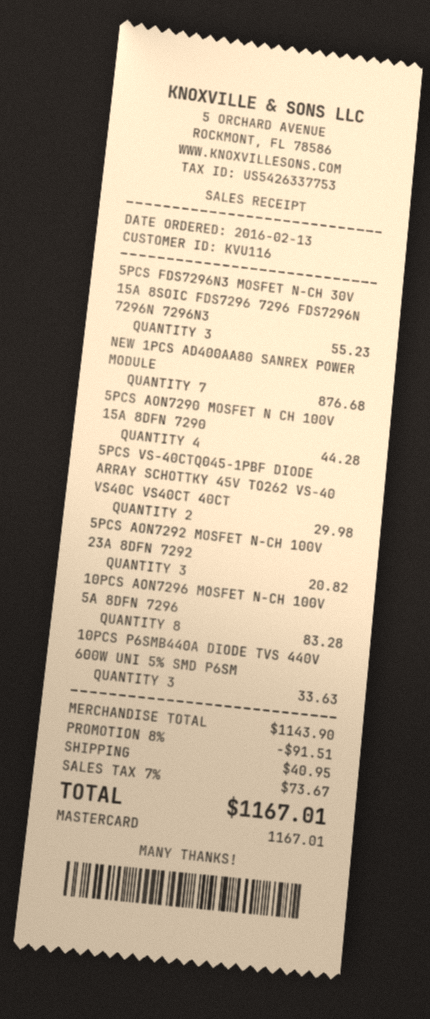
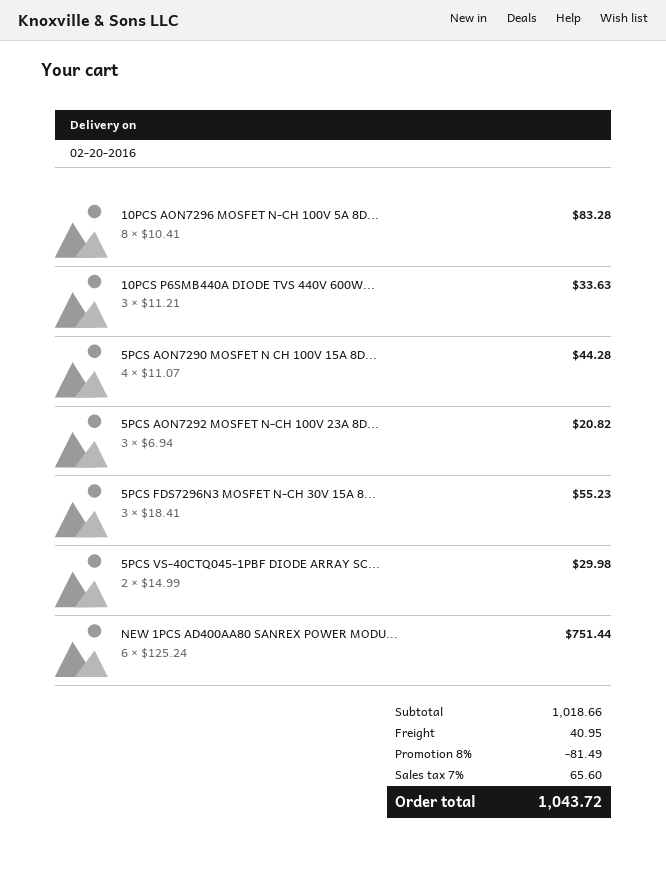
NEW 1PCS AD400AA80 SANREX POWER MODULE: 7 for 876.68 -> 6 for 751.44
subtotal: 1143.90 -> 1018.66
discount: 8% = 91.51 -> 8% = 81.49
tax: 7% = 73.67 -> 7% = 65.60
total: 1167.01 -> 1043.72

